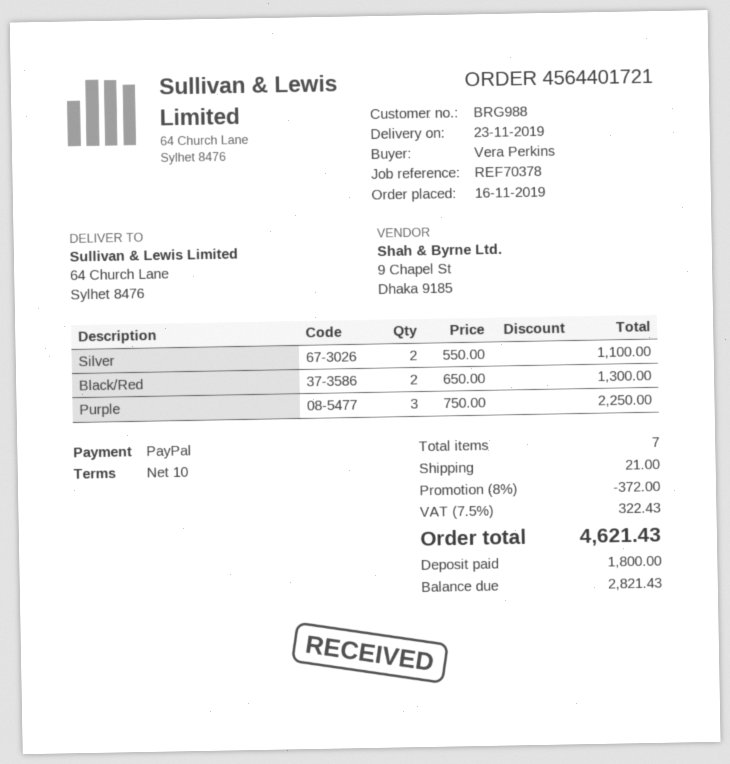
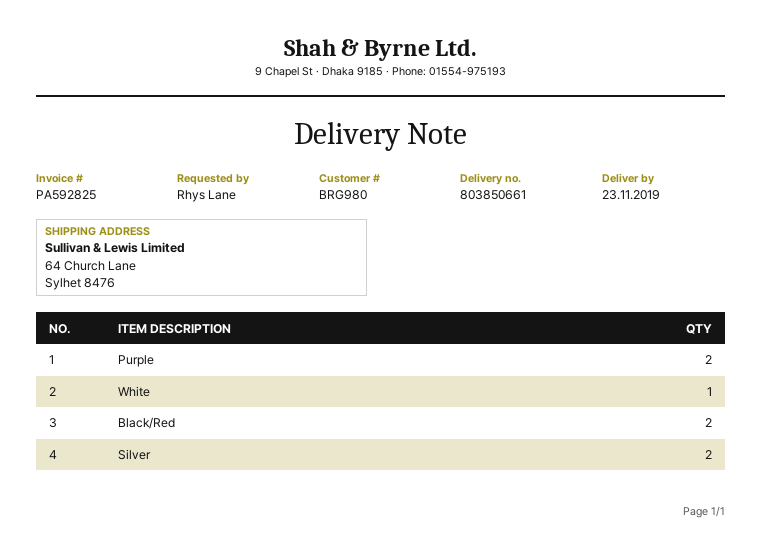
customer number: BRG988 -> BRG980
ordered by: Vera Perkins -> Rhys Lane
Purple: 3 -> 2
White: none -> 1

